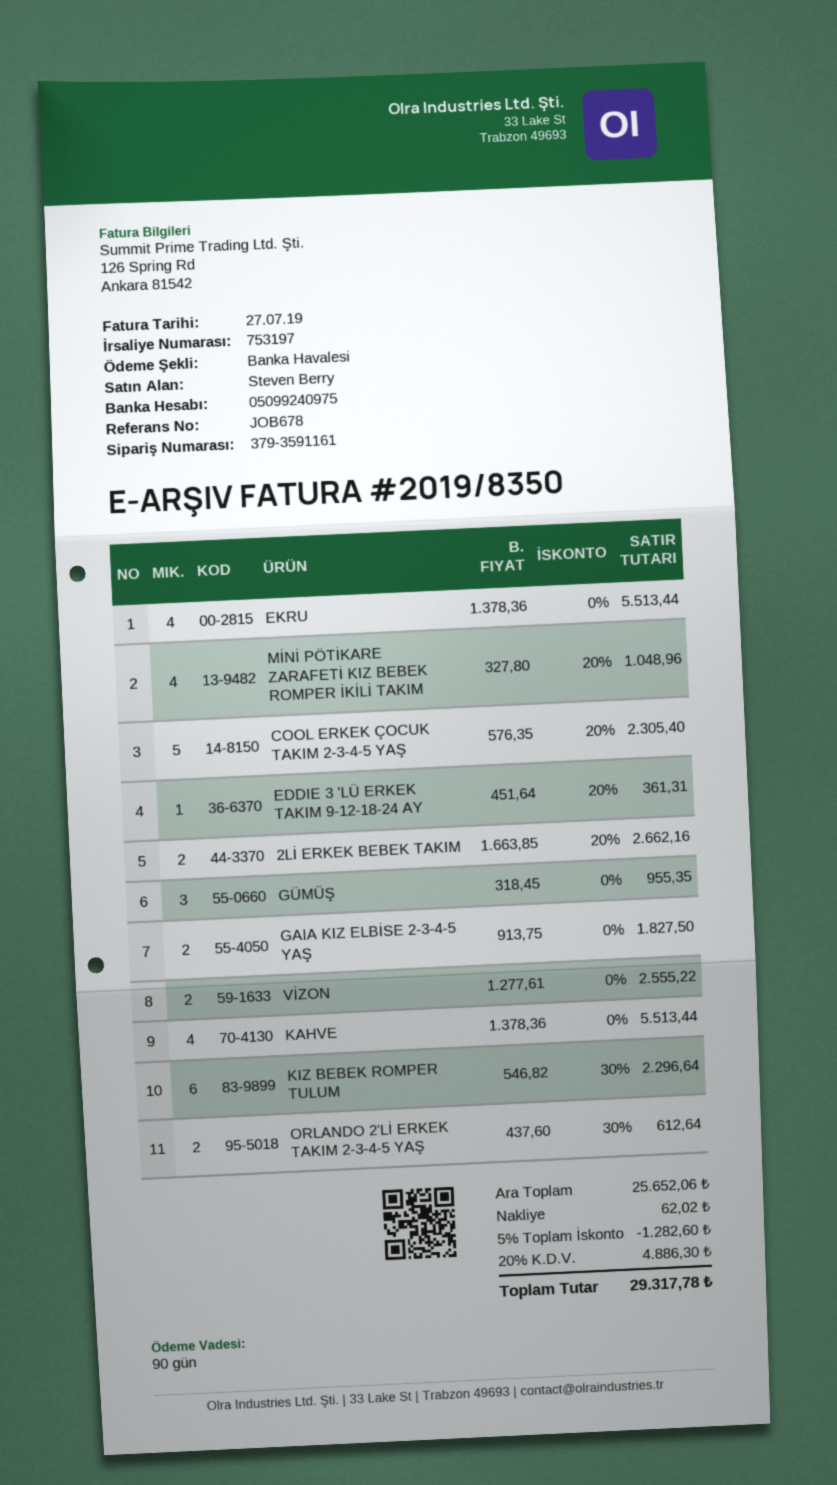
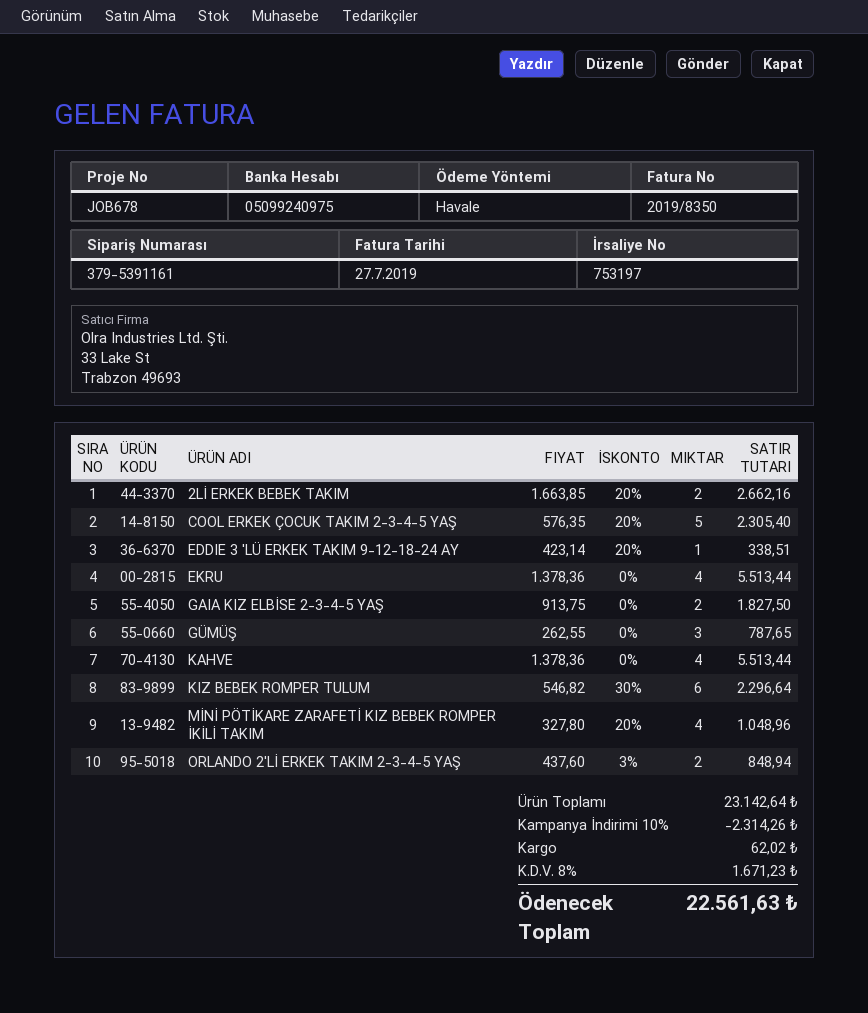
order number: 379-3591161 -> 379-5391161
EDDIE 3 'LÜ ERKEK TAKIM 9-12-18-24 AY: 1 x 451.64 - 20% = 361.31 -> 1 x 423.14 - 20% = 338.51
GÜMÜŞ: 3 x 318.45 = 955.35 -> 3 x 262.55 = 787.65
VİZON: 2 x 1277.61 = 2555.22 -> none
ORLANDO 2'Lİ ERKEK TAKIM 2-3-4-5 YAŞ: 2 x 437.60 - 30% = 612.64 -> 2 x 437.60 - 3% = 848.94
subtotal: 25652.06 -> 23142.64
discount: 5% = 1282.60 -> 10% = 2314.26
tax: 20% = 4886.30 -> 8% = 1671.23
total: 29317.78 -> 22561.63

